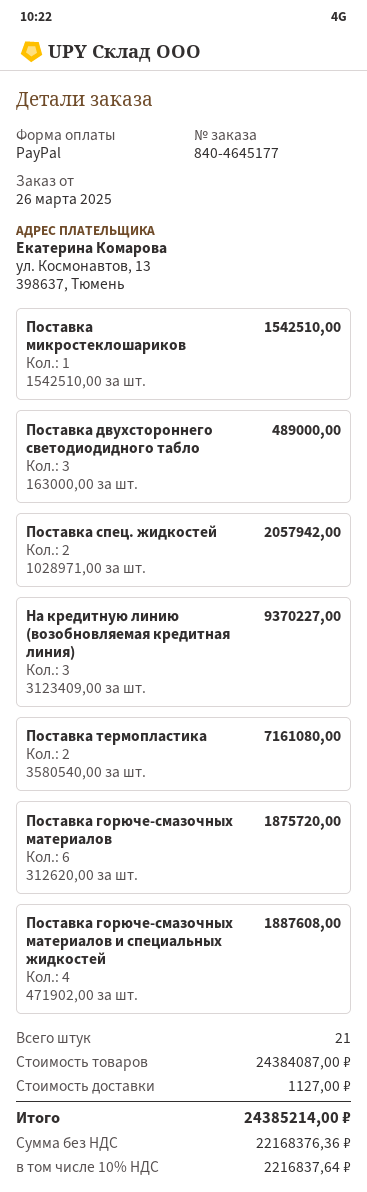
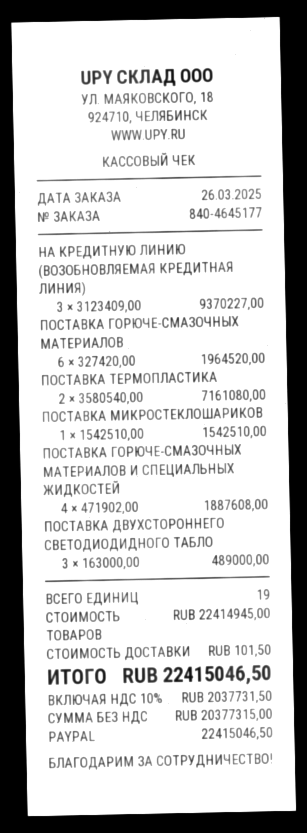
Поставка спец. жидкостей: 2 x 1028971.00 = 2057942.00 -> none
Поставка горюче-смазочных материалов: 6 x 312620.00 = 1875720.00 -> 6 x 327420.00 = 1964520.00
total quantity: 21 -> 19
subtotal: 24384087.00 -> 22414945.00
shipping: 1127.00 -> 101.50
net: 22168376.36 -> 20377315.00
tax: 10% = 2216837.64 -> 10% = 2037731.50
total: 24385214.00 -> 22415046.50

